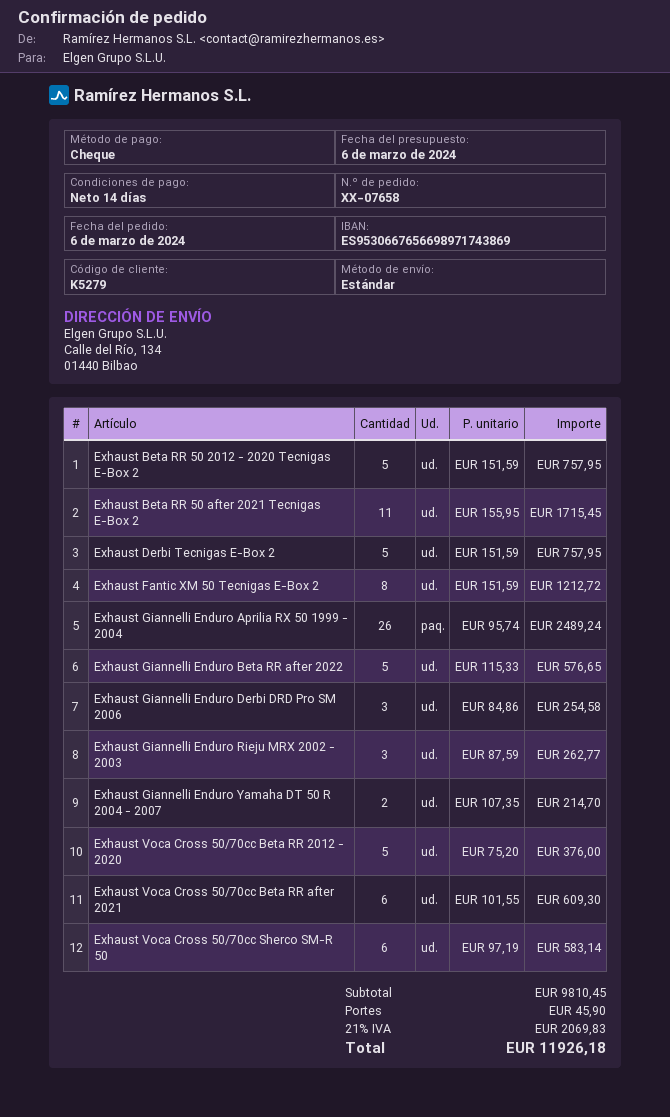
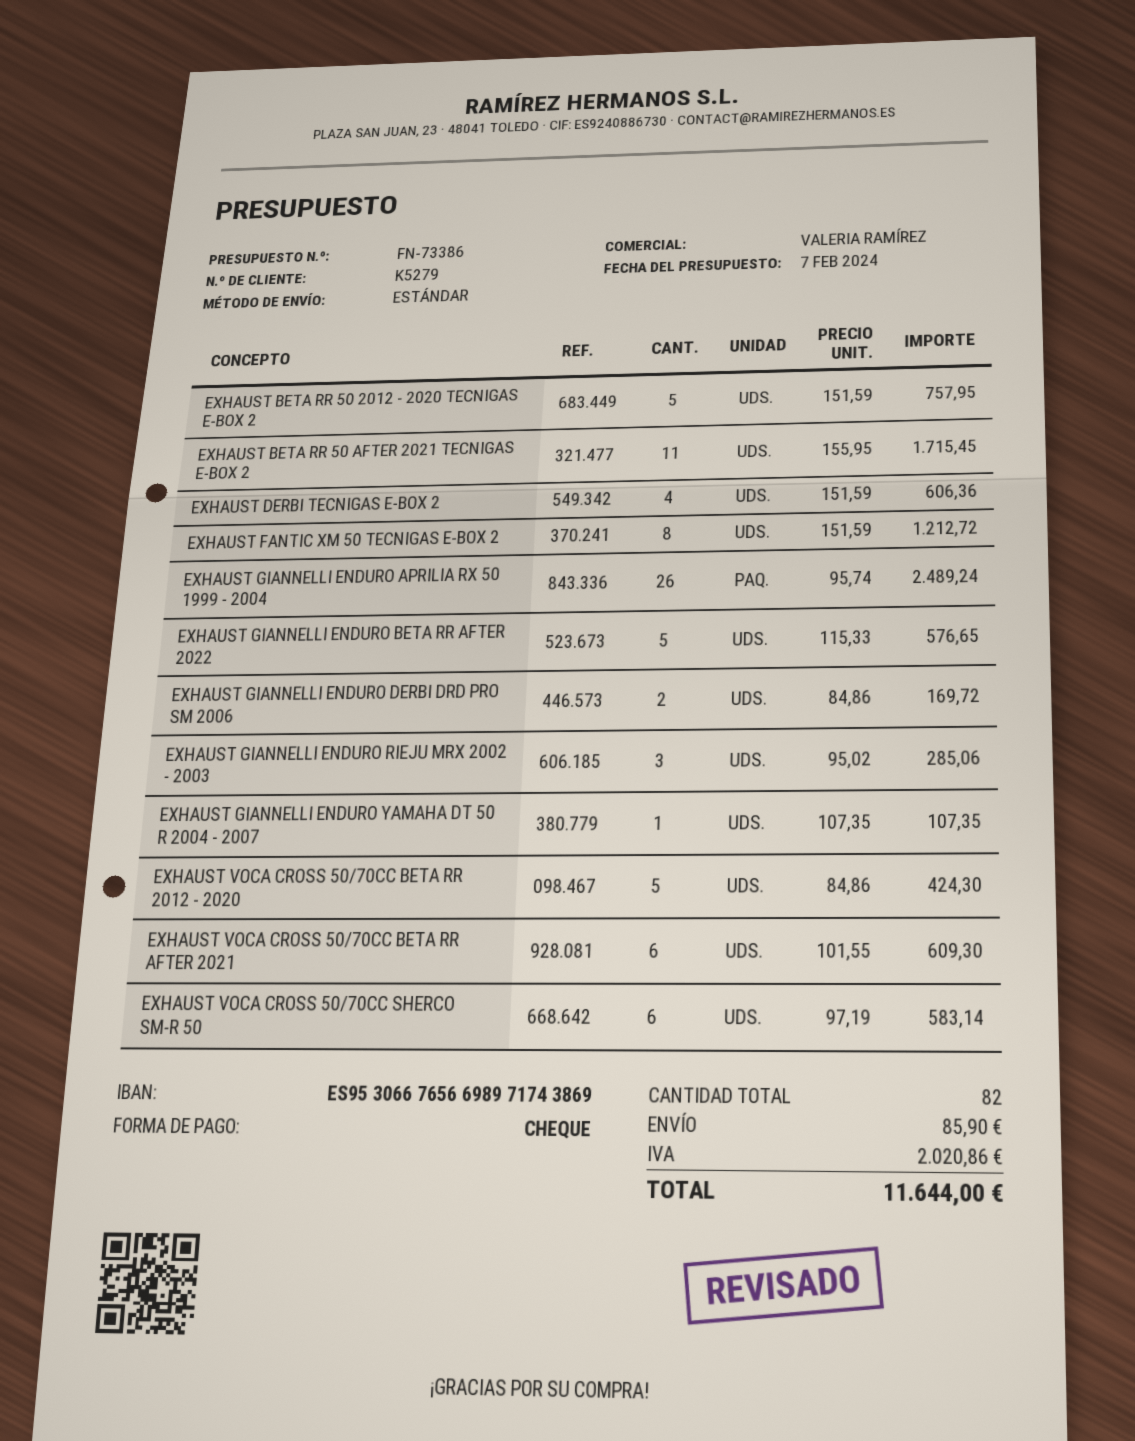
quote date: 2024-03-06 -> 2024-02-07
Exhaust Derbi Tecnigas E-Box 2: 5 x 151.59 = 757.95 -> 4 x 151.59 = 606.36
Exhaust Giannelli Enduro Derbi DRD Pro SM 2006: 3 x 84.86 = 254.58 -> 2 x 84.86 = 169.72
Exhaust Giannelli Enduro Rieju MRX 2002 - 2003: 3 x 87.59 = 262.77 -> 3 x 95.02 = 285.06
Exhaust Giannelli Enduro Yamaha DT 50 R 2004 - 2007: 2 x 107.35 = 214.70 -> 1 x 107.35 = 107.35
Exhaust Voca Cross 50/70cc Beta RR 2012 - 2020: 5 x 75.20 = 376.00 -> 5 x 84.86 = 424.30
shipping: 45.90 -> 85.90
tax: 2069.83 -> 2020.86
total: 11926.18 -> 11644.00

